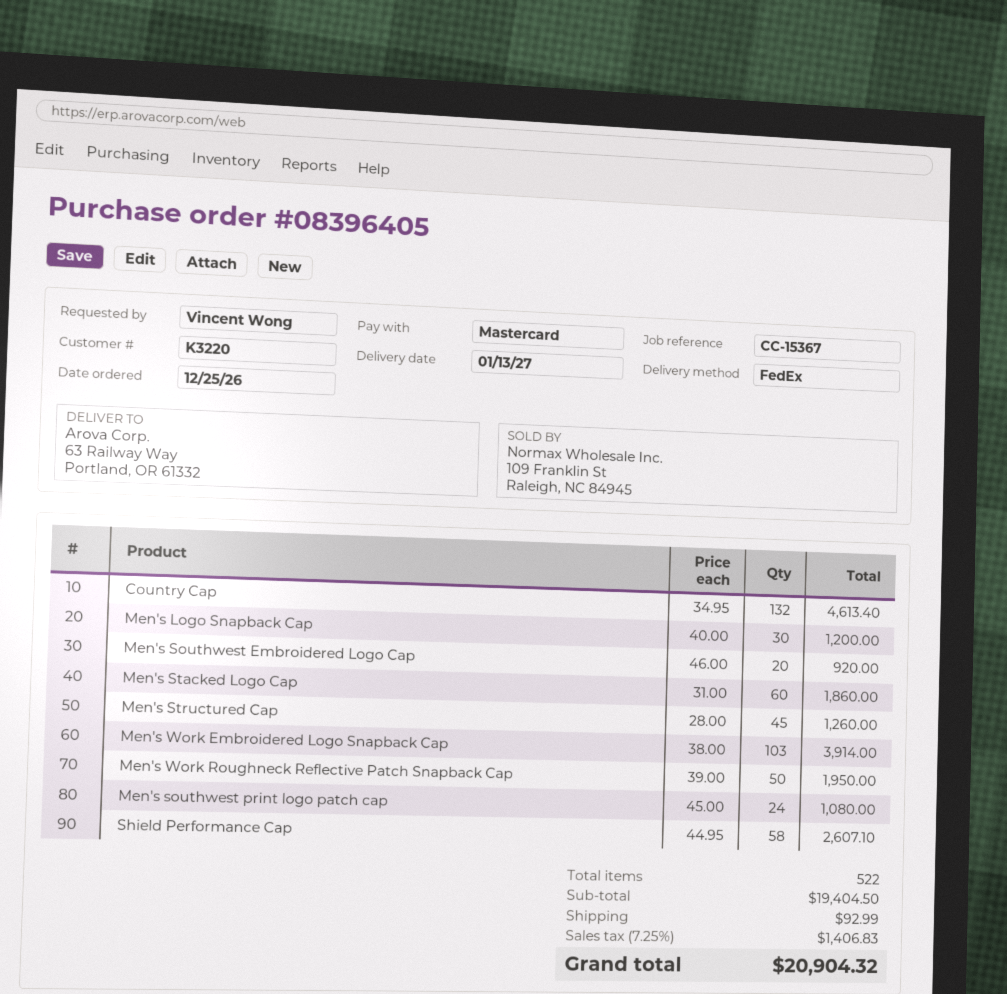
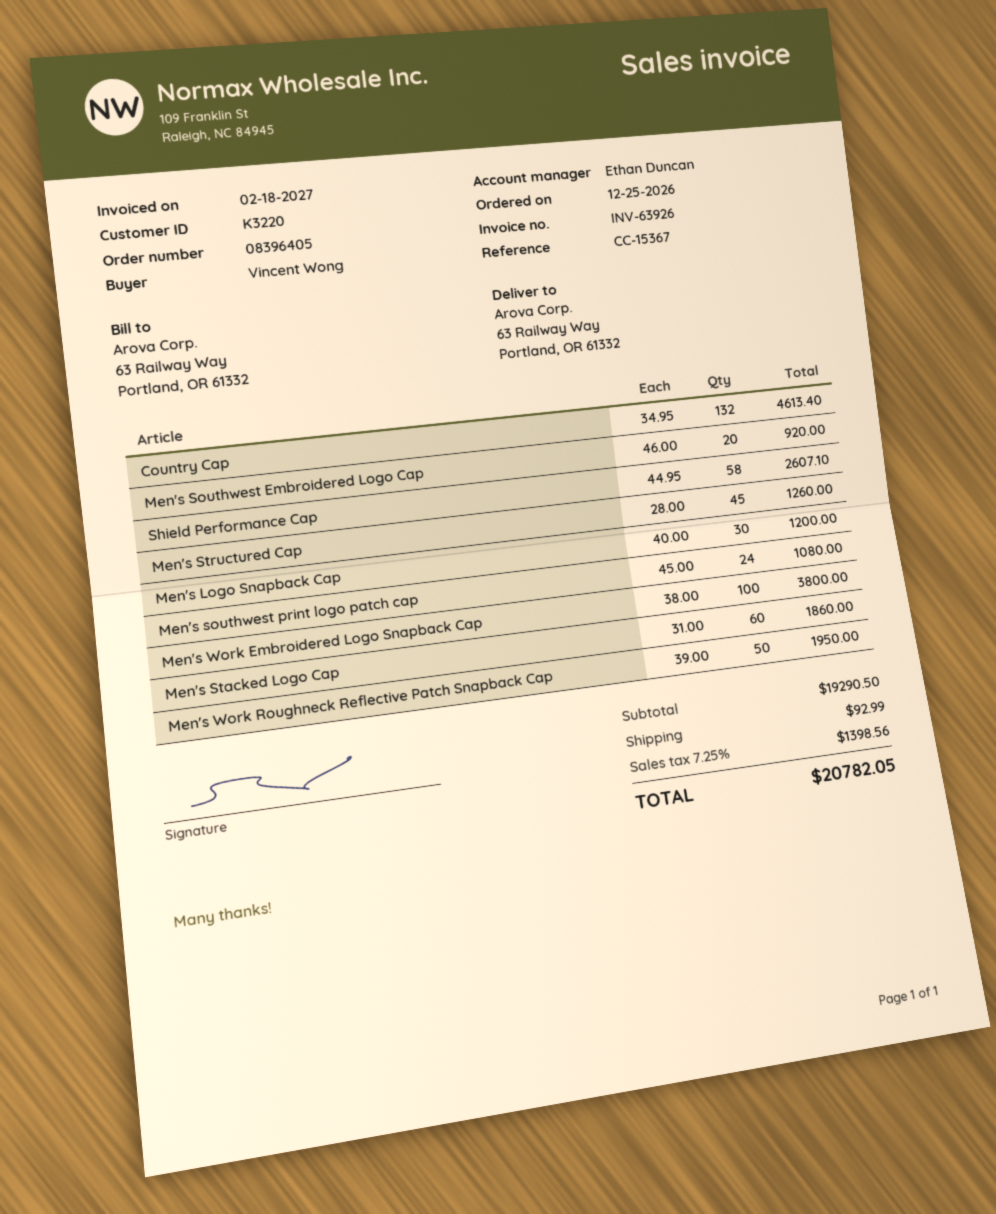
Men's Work Embroidered Logo Snapback Cap: 103 x 38.00 = 3914.00 -> 100 x 38.00 = 3800.00
subtotal: 19404.50 -> 19290.50
tax: 7.25% = 1406.83 -> 7.25% = 1398.56
total: 20904.32 -> 20782.05

